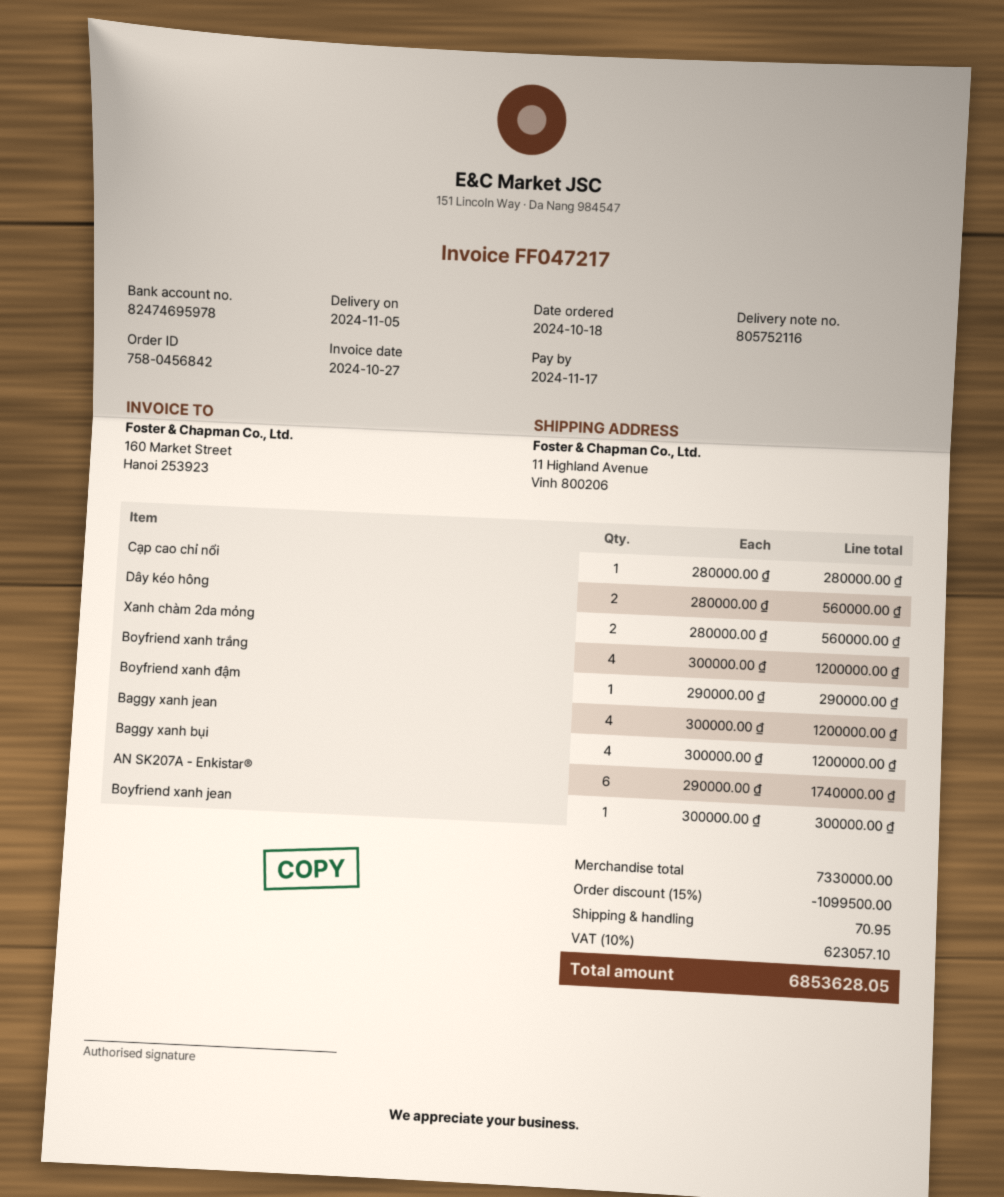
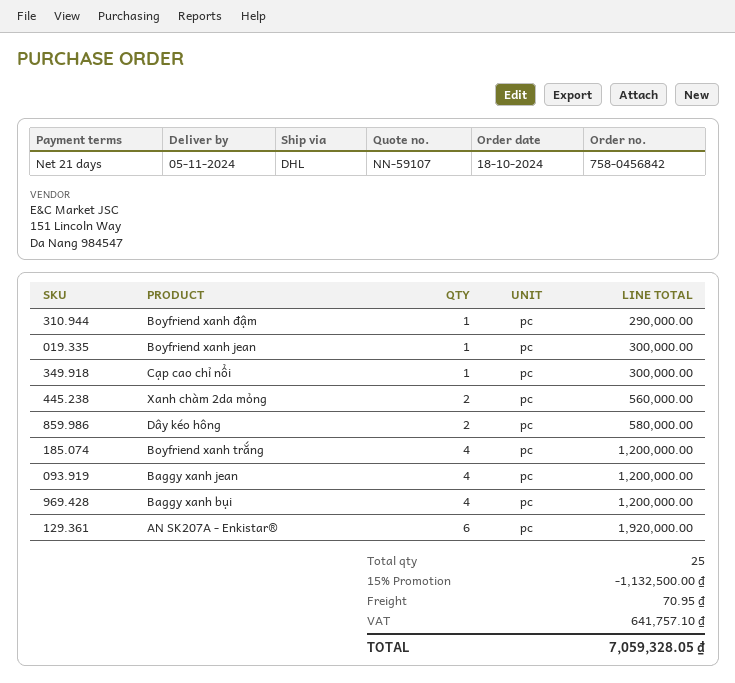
Cạp cao chỉ nổi: 1 for 280000.00 -> 1 for 300000.00
Dây kéo hông: 2 for 560000.00 -> 2 for 580000.00
AN SK207A - Enkistar®: 6 for 1740000.00 -> 6 for 1920000.00
discount: 15% = 1099500.00 -> 15% = 1132500.00
tax: 623057.10 -> 641757.10
total: 6853628.05 -> 7059328.05

